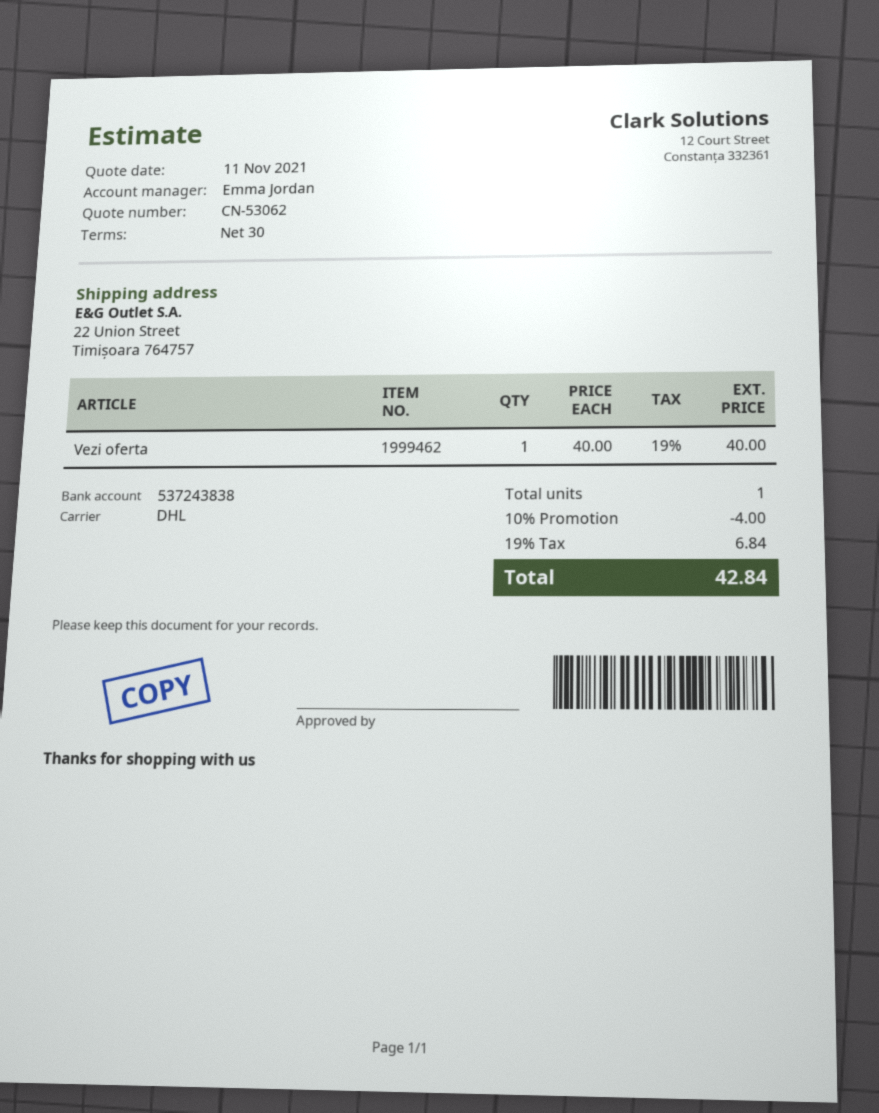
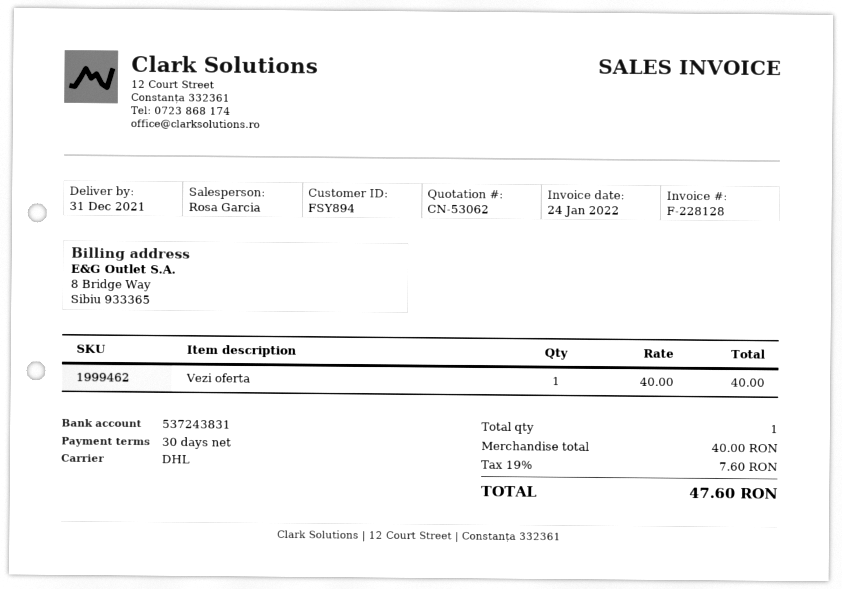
sales rep: Emma Jordan -> Rosa Garcia
bank account: 537243838 -> 537243831
discount: 10% = 4.00 -> none
tax: 19% = 6.84 -> 19% = 7.60
total: 42.84 -> 47.60

